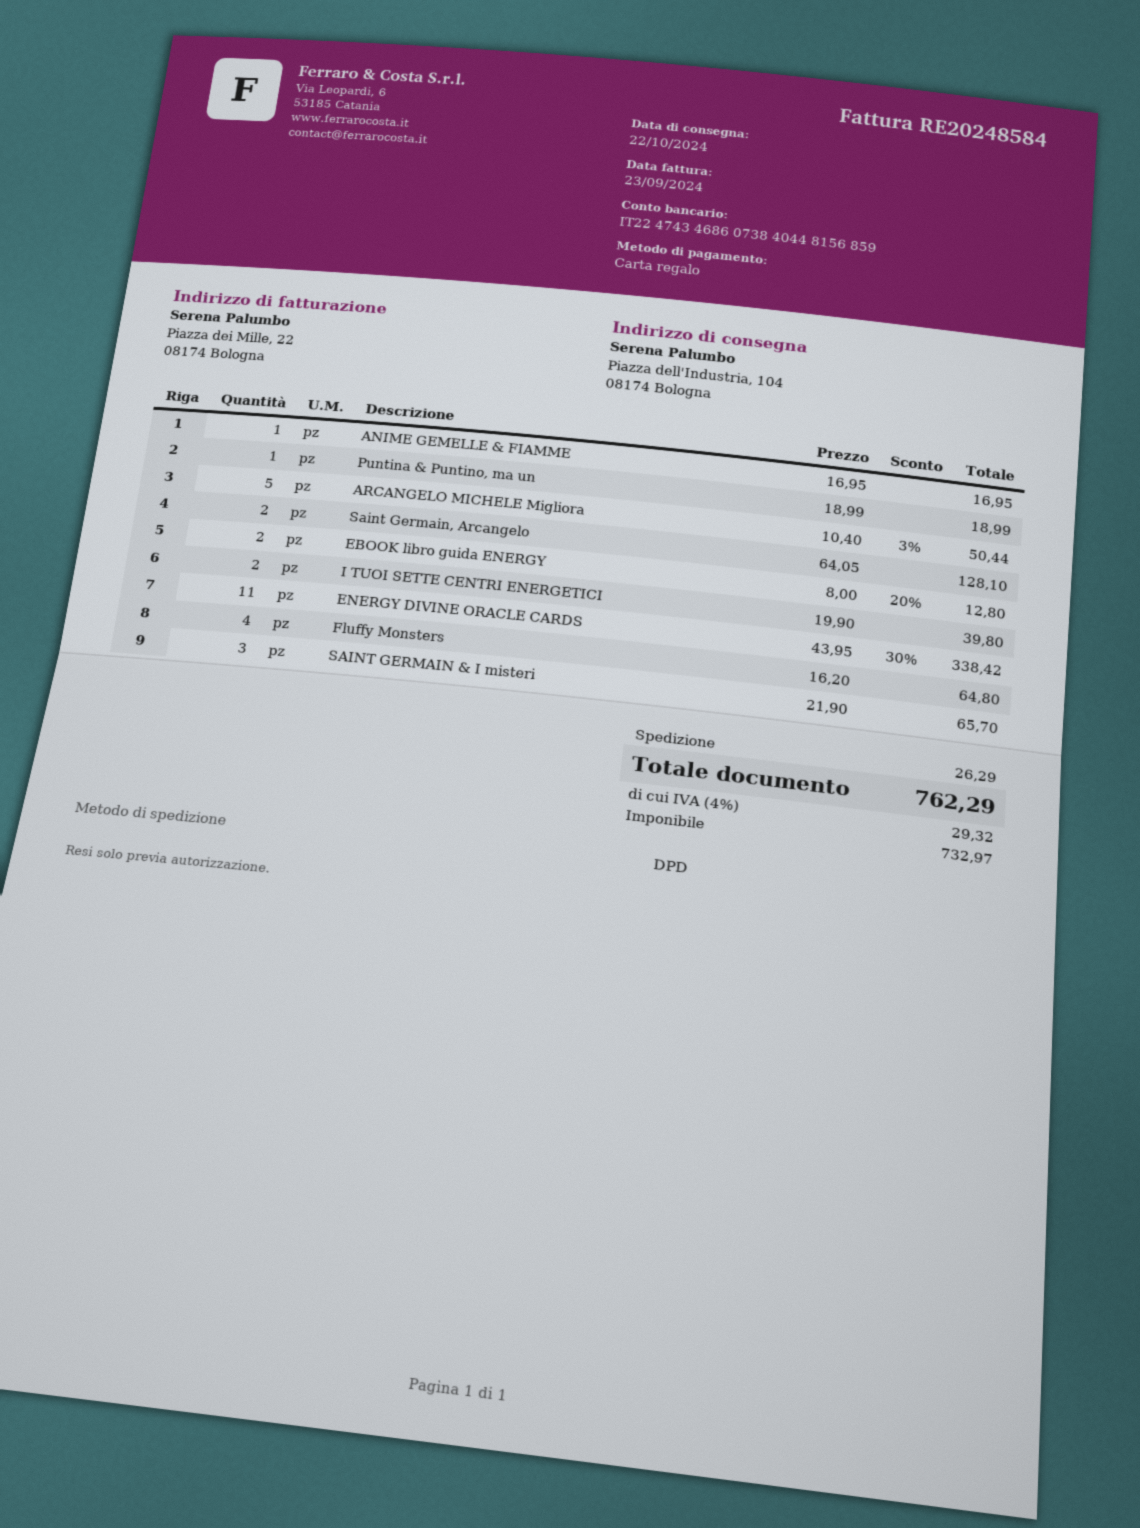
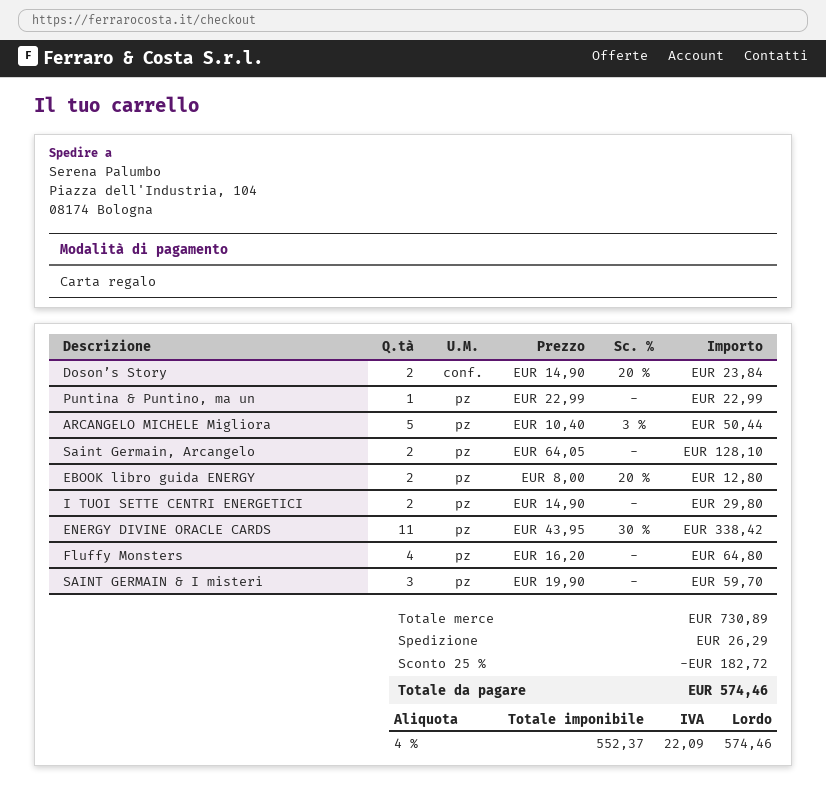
ANIME GEMELLE & FIAMME: 1 x 16.95 = 16.95 -> none
Puntina & Puntino, ma un: 1 x 18.99 = 18.99 -> 1 x 22.99 = 22.99
I TUOI SETTE CENTRI ENERGETICI: 2 x 19.90 = 39.80 -> 2 x 14.90 = 29.80
SAINT GERMAIN & I misteri: 3 x 21.90 = 65.70 -> 3 x 19.90 = 59.70
Doson’s Story: none -> 2 x 14.90 - 20% = 23.84
discount: none -> 25% = 182.72
net: 732.97 -> 552.37
tax: 4% = 29.32 -> 4% = 22.09
total: 762.29 -> 574.46

